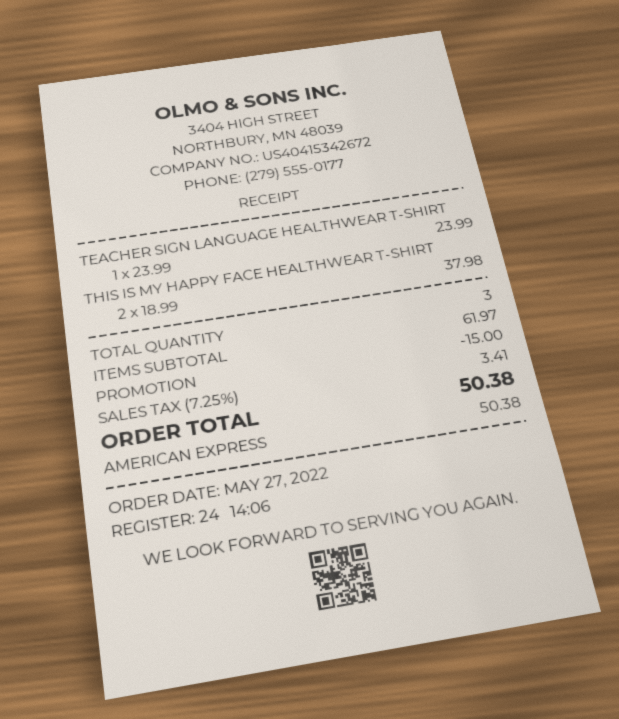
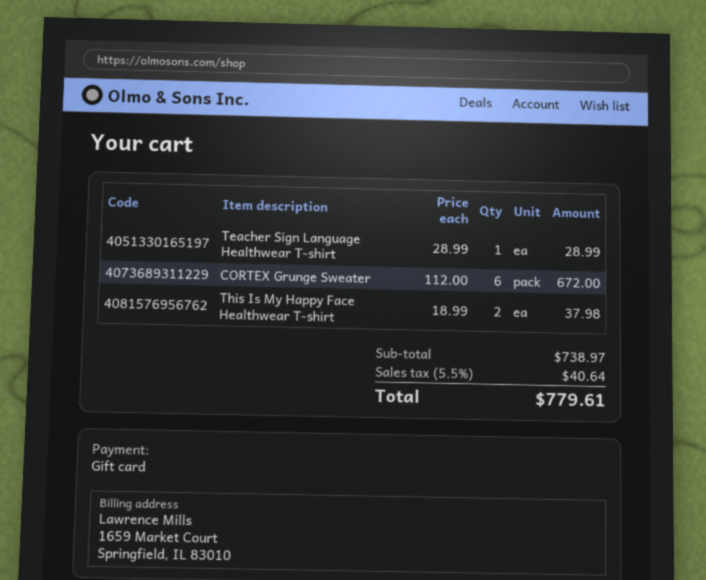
payment method: American Express -> gift card
TEACHER SIGN LANGUAGE HEALTHWEAR T-SHIRT: 1 x 23.99 = 23.99 -> 1 x 28.99 = 28.99
CORTEX Grunge Sweater: none -> 6 x 112.00 = 672.00
subtotal: 61.97 -> 738.97
discount: 15.00 -> none
tax: 7.25% = 3.41 -> 5.5% = 40.64
total: 50.38 -> 779.61

